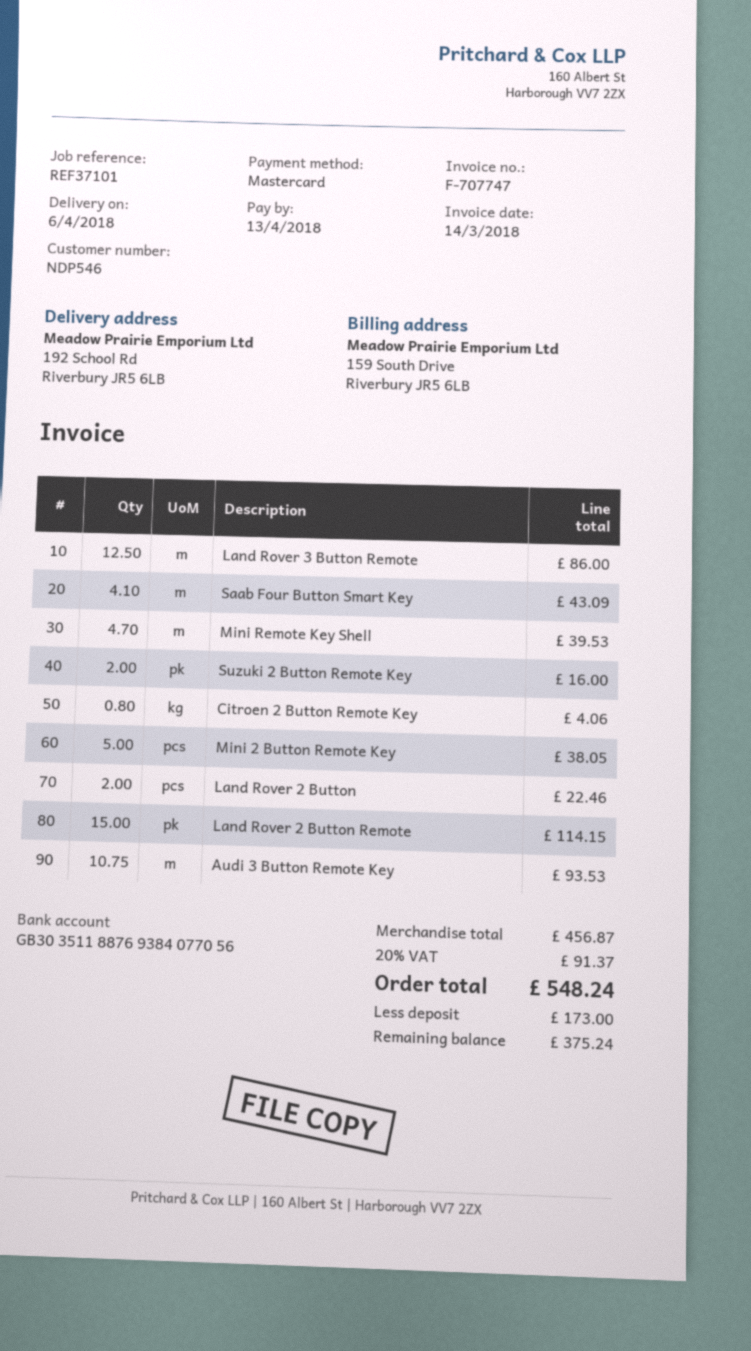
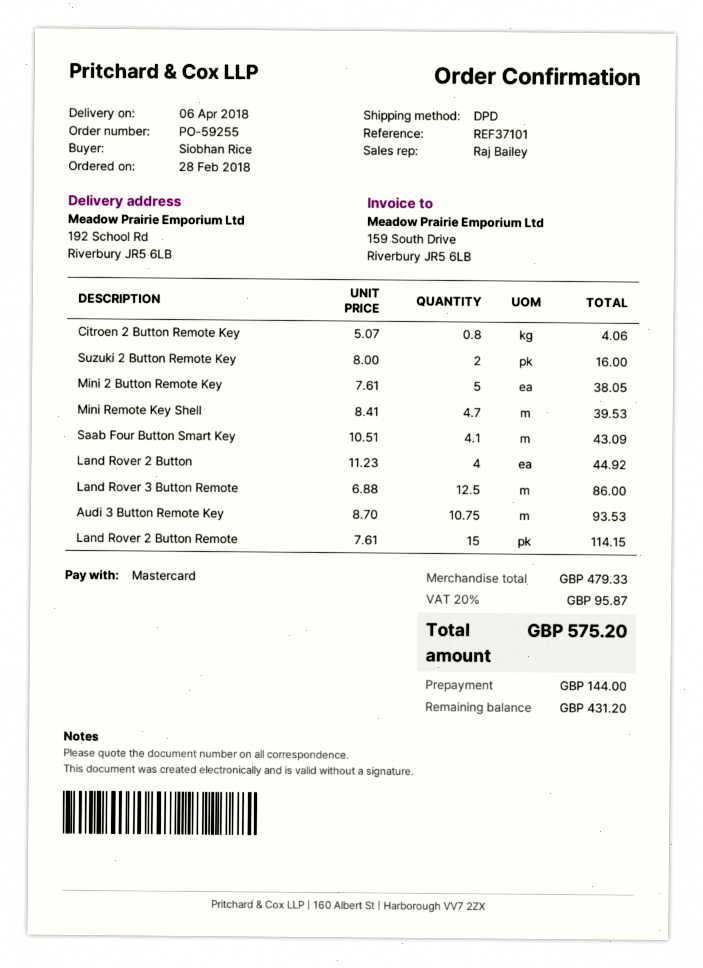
Land Rover 2 Button: 2 for 22.46 -> 4 for 44.92
subtotal: 456.87 -> 479.33
tax: 20% = 91.37 -> 20% = 95.87
total: 548.24 -> 575.20
deposit: 173.00 -> 144.00
balance: 375.24 -> 431.20

